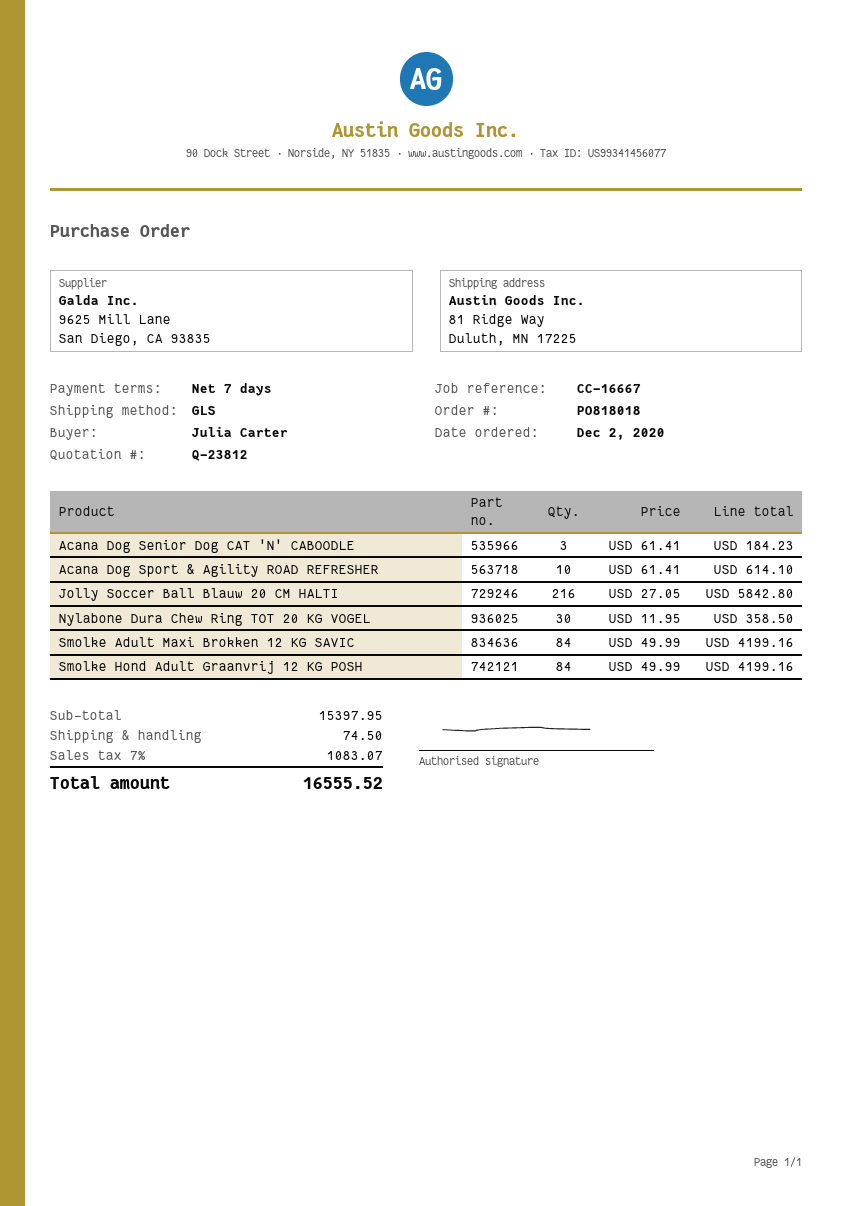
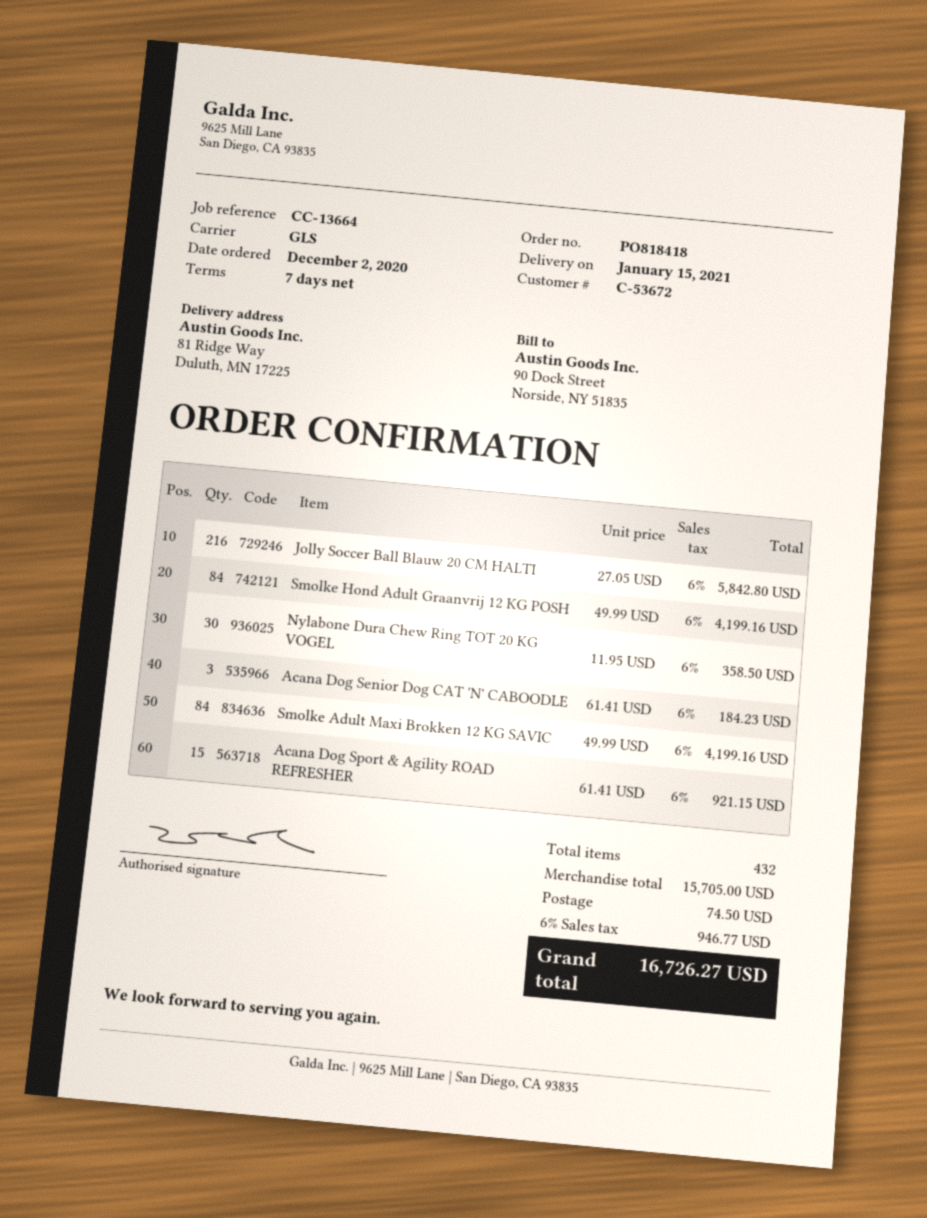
order number: PO818018 -> PO818418
reference: CC-16667 -> CC-13664
Acana Dog Sport & Agility ROAD REFRESHER: 10 x 61.41 = 614.10 -> 15 x 61.41 = 921.15
subtotal: 15397.95 -> 15705.00
tax: 7% = 1083.07 -> 6% = 946.77
total: 16555.52 -> 16726.27

